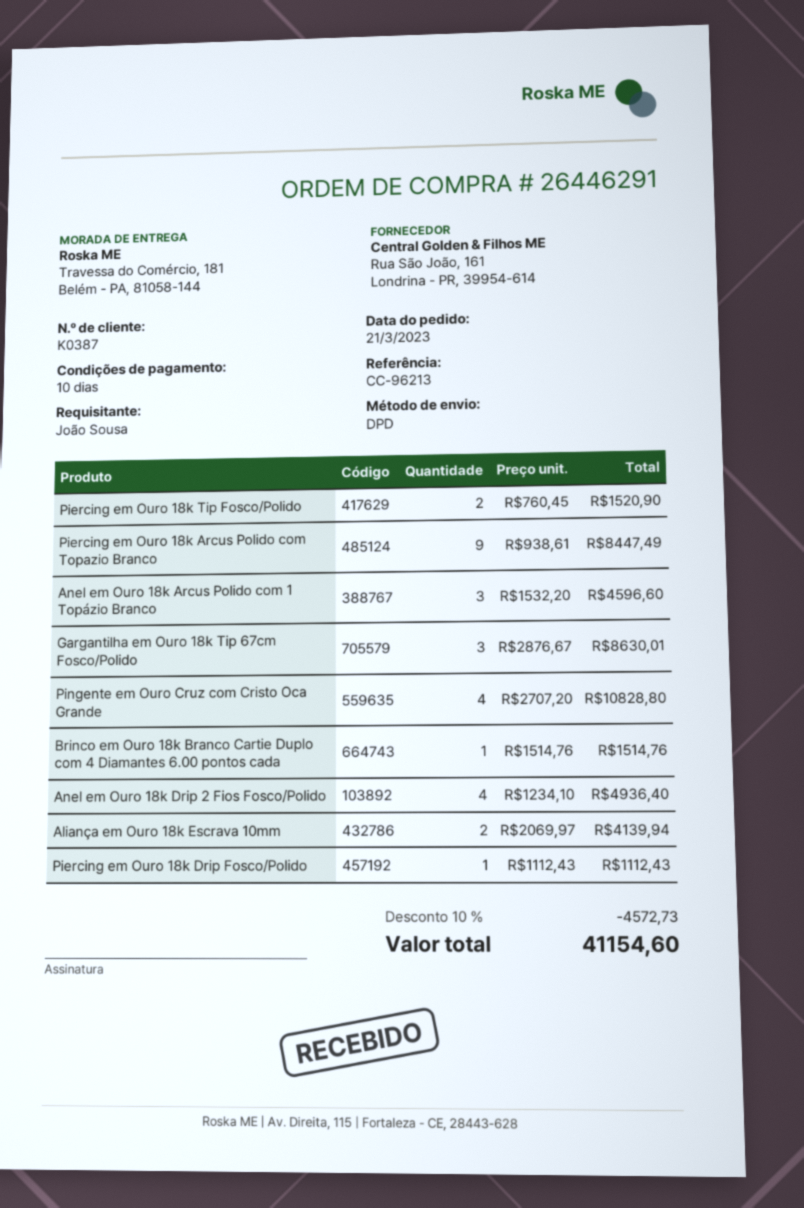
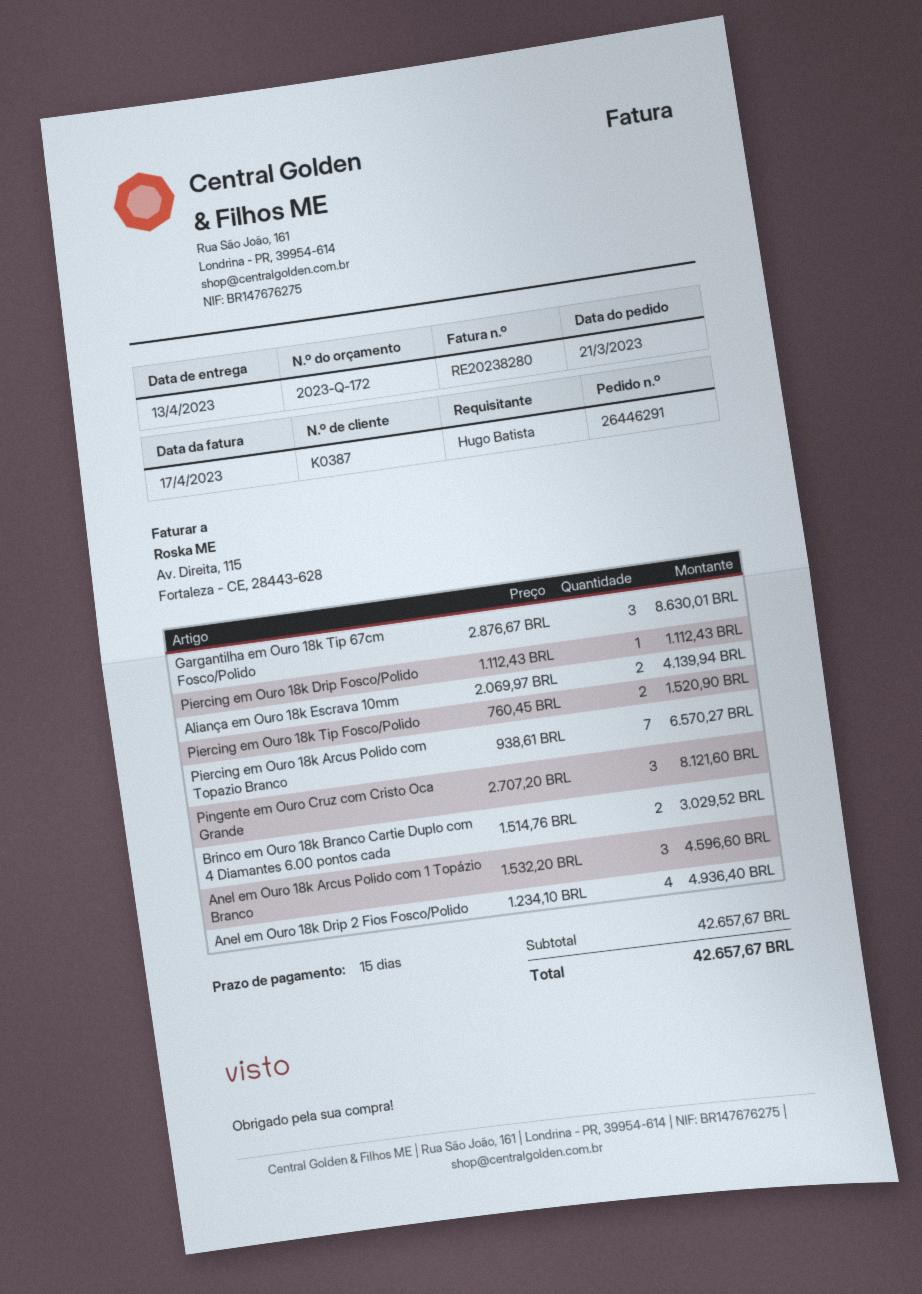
payment terms: 10 days -> 15 days
ordered by: João Sousa -> Hugo Batista
Piercing em Ouro 18k Arcus Polido com Topazio Branco: 9 x 938.61 = 8447.49 -> 7 x 938.61 = 6570.27
Pingente em Ouro Cruz com Cristo Oca Grande: 4 x 2707.20 = 10828.80 -> 3 x 2707.20 = 8121.60
Brinco em Ouro 18k Branco Cartie Duplo com 4 Diamantes 6.00 pontos cada: 1 x 1514.76 = 1514.76 -> 2 x 1514.76 = 3029.52
discount: 10% = 4572.73 -> none
total: 41154.60 -> 42657.67

